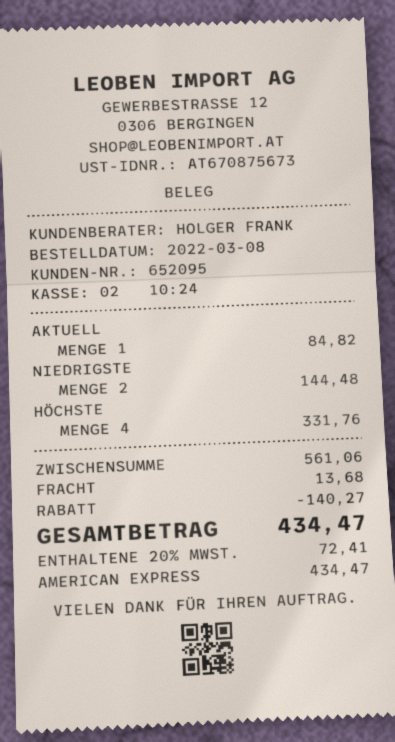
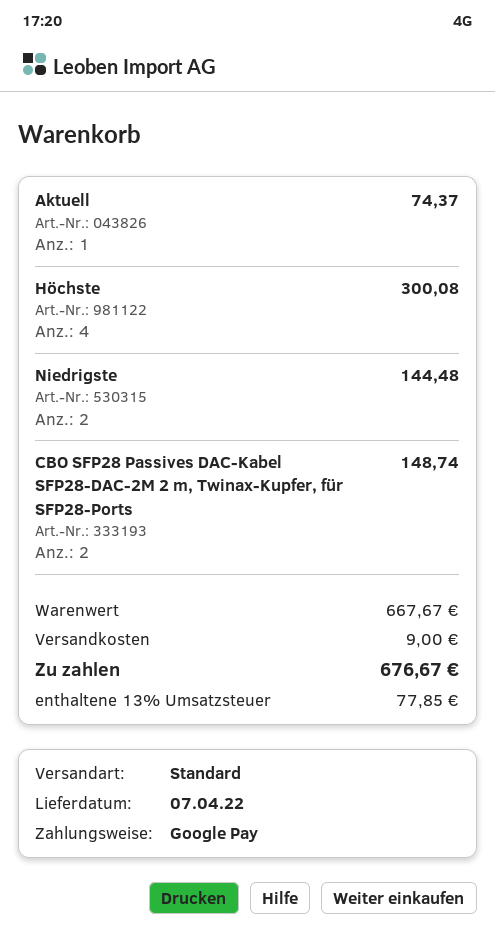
payment method: American Express -> Google Pay
AKTUELL: 1 for 84.82 -> 1 for 74.37
HÖCHSTE: 4 for 331.76 -> 4 for 300.08
CBO SFP28 Passives DAC-Kabel SFP28-DAC-2M 2 m, Twinax-Kupfer, für SFP28-Ports: none -> 2 for 148.74
subtotal: 561.06 -> 667.67
discount: 140.27 -> none
shipping: 13.68 -> 9.00
tax: 20% = 72.41 -> 13% = 77.85
total: 434.47 -> 676.67

